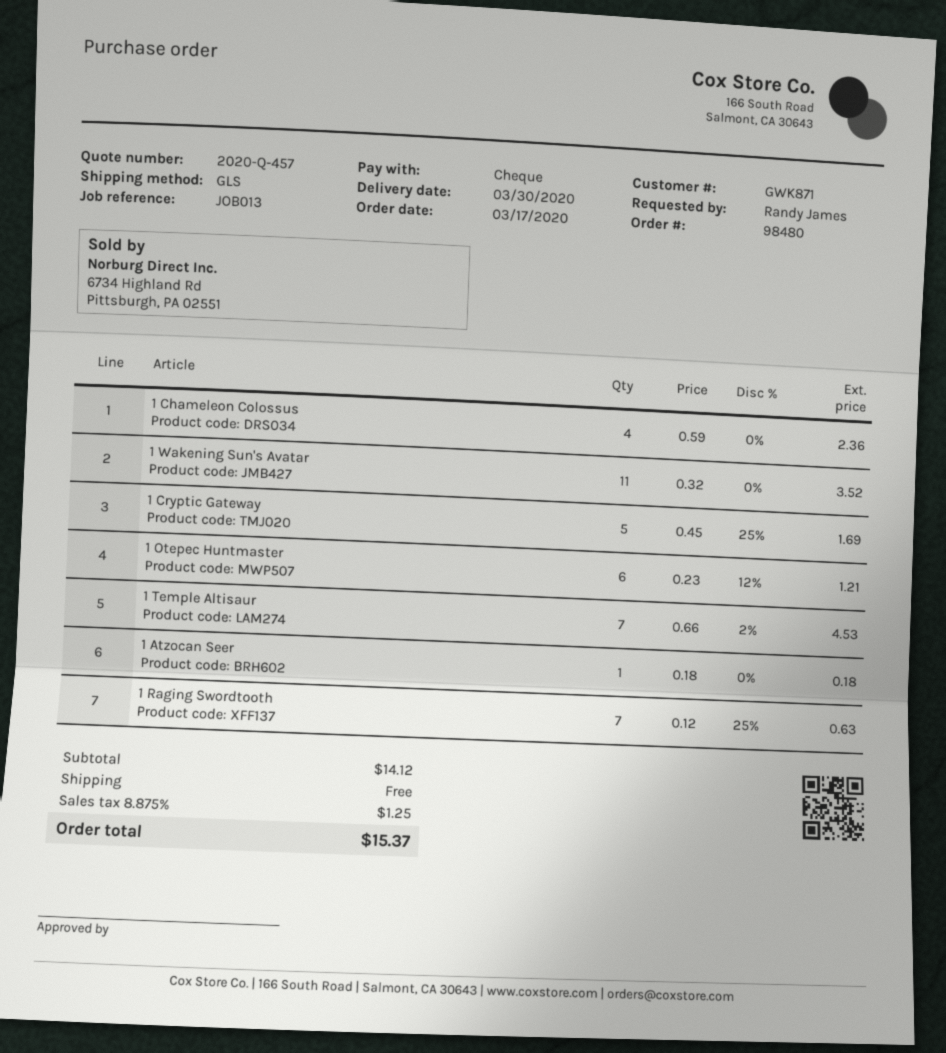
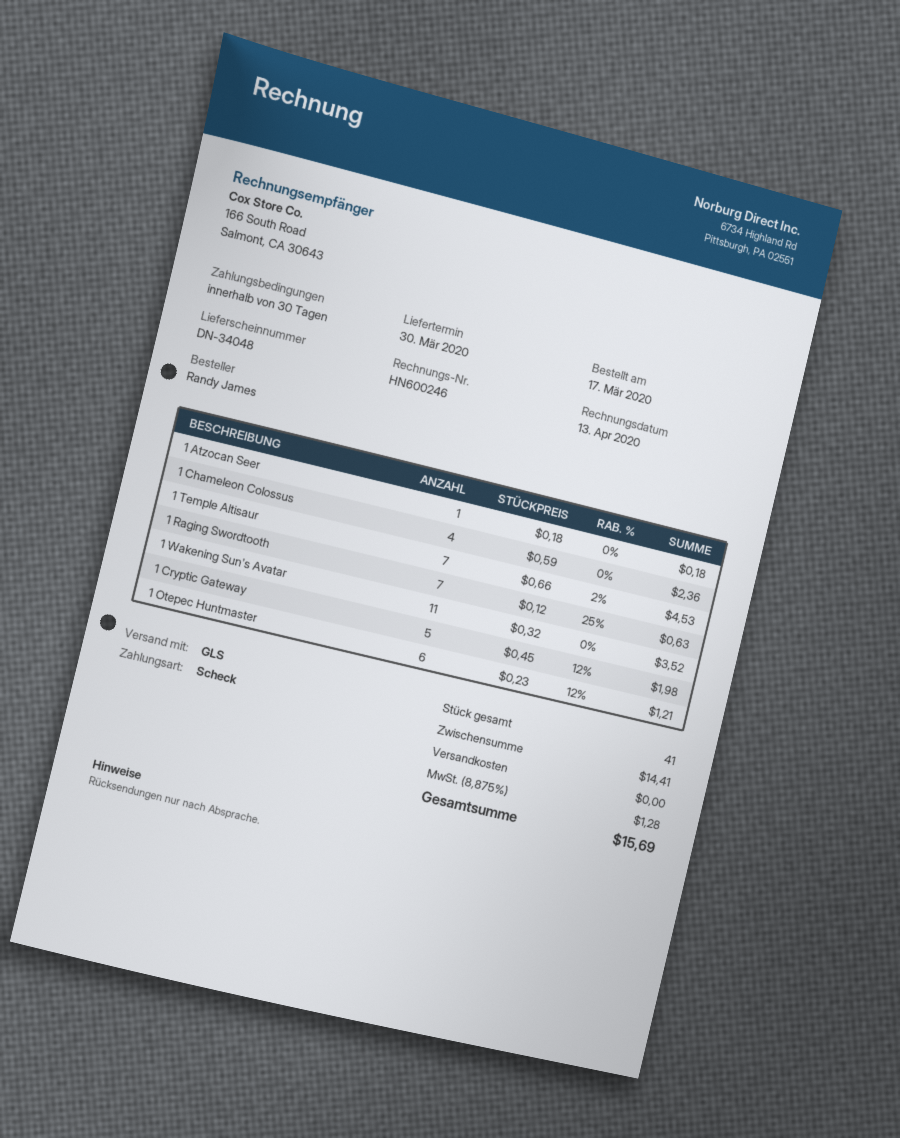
1 Cryptic Gateway: 5 x 0.45 - 25% = 1.69 -> 5 x 0.45 - 12% = 1.98
subtotal: 14.12 -> 14.41
tax: 8.875% = 1.25 -> 8.875% = 1.28
total: 15.37 -> 15.69

